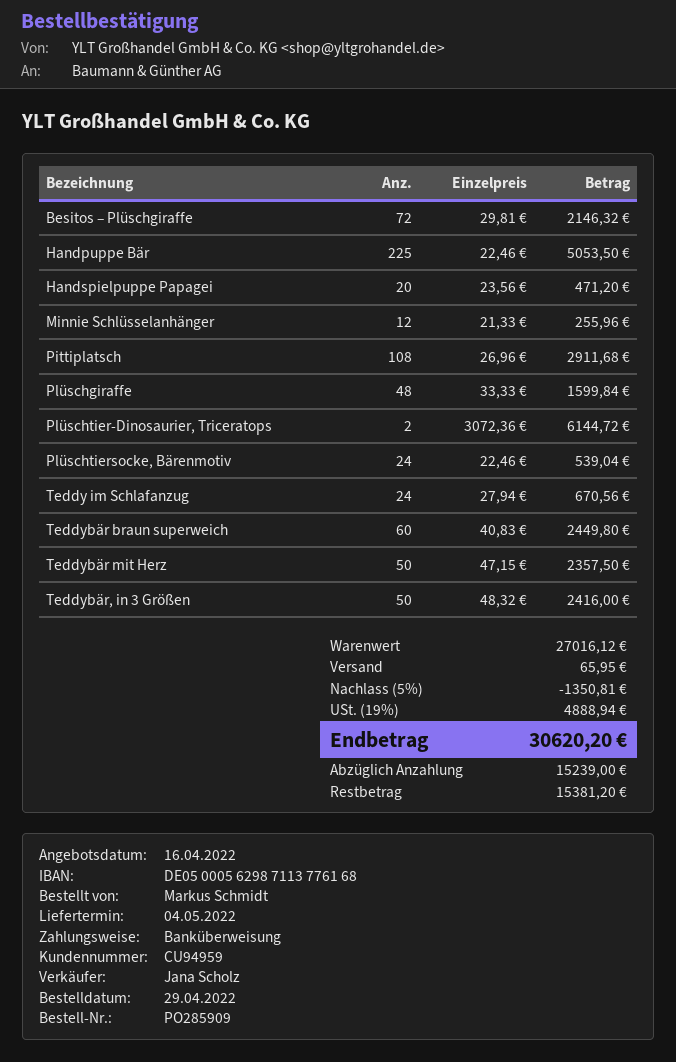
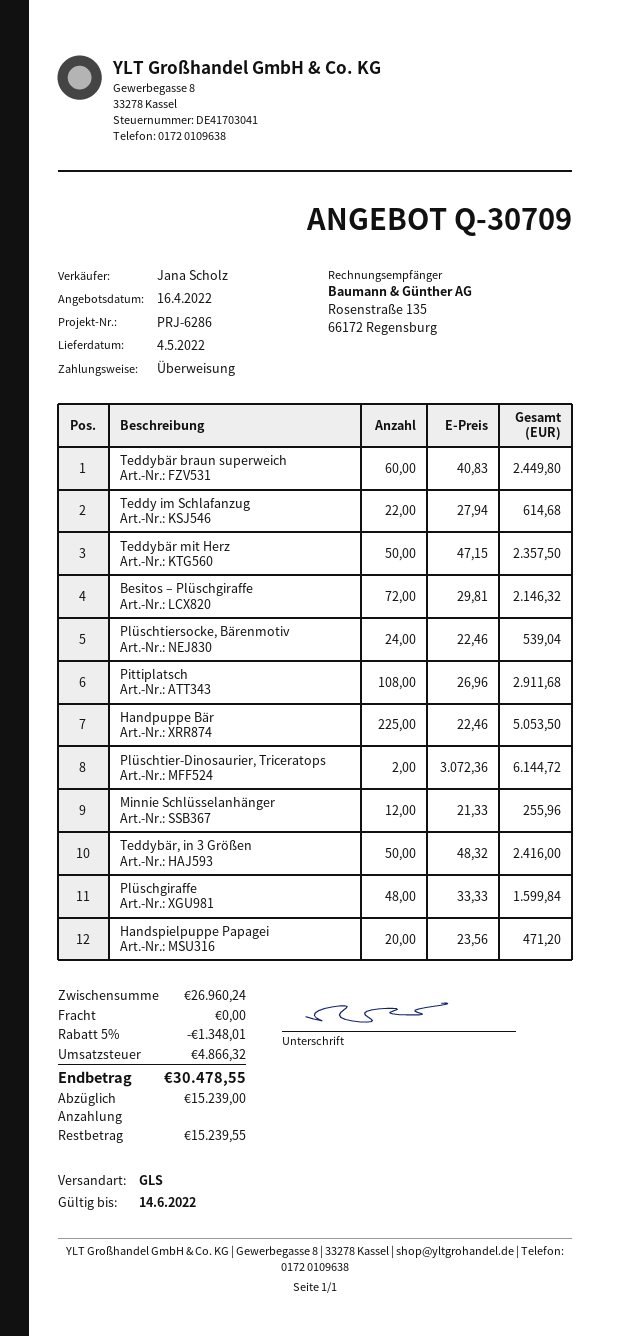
Teddy im Schlafanzug: 24 x 27.94 = 670.56 -> 22 x 27.94 = 614.68
subtotal: 27016.12 -> 26960.24
discount: 5% = 1350.81 -> 5% = 1348.01
shipping: 65.95 -> 0.00
tax: 4888.94 -> 4866.32
total: 30620.20 -> 30478.55
balance: 15381.20 -> 15239.55

